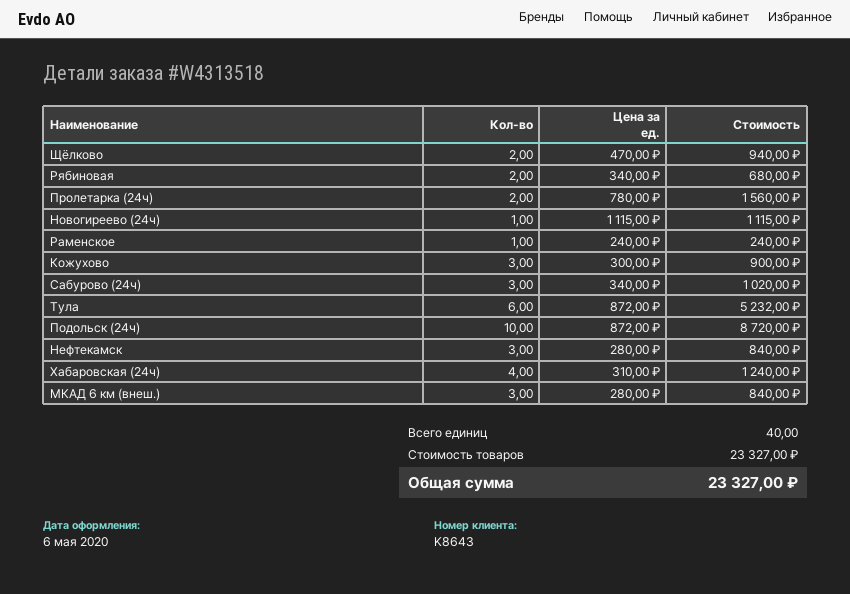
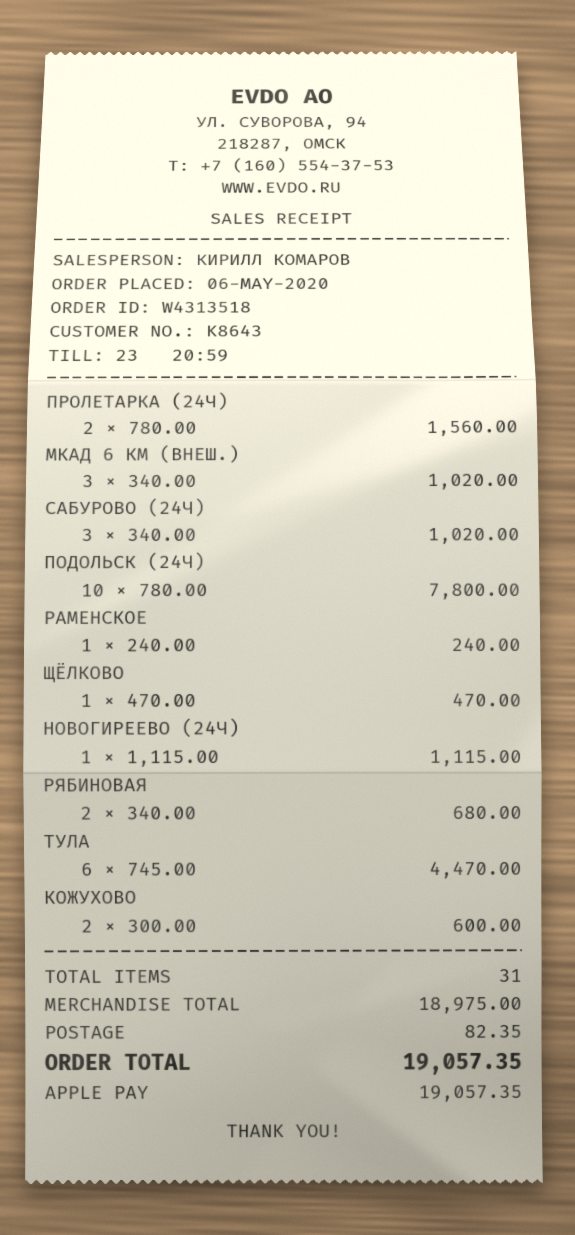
Щёлково: 2 x 470.00 = 940.00 -> 1 x 470.00 = 470.00
Кожухово: 3 x 300.00 = 900.00 -> 2 x 300.00 = 600.00
Тула: 6 x 872.00 = 5232.00 -> 6 x 745.00 = 4470.00
Подольск (24ч): 10 x 872.00 = 8720.00 -> 10 x 780.00 = 7800.00
Нефтекамск: 3 x 280.00 = 840.00 -> none
Хабаровская (24ч): 4 x 310.00 = 1240.00 -> none
МКАД 6 км (внеш.): 3 x 280.00 = 840.00 -> 3 x 340.00 = 1020.00
total quantity: 40 -> 31
subtotal: 23327.00 -> 18975.00
shipping: none -> 82.35
total: 23327.00 -> 19057.35

